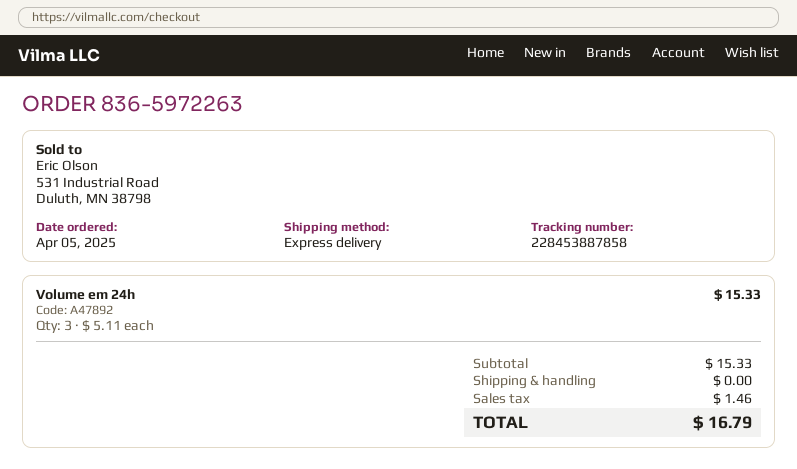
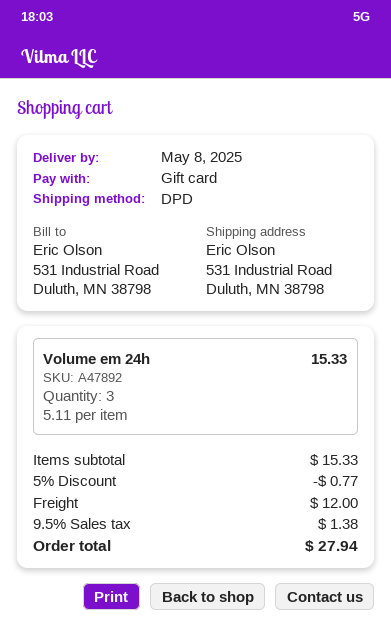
shipping method: express -> DPD
discount: none -> 5% = 0.77
shipping: 0.00 -> 12.00
tax: 1.46 -> 1.38
total: 16.79 -> 27.94

